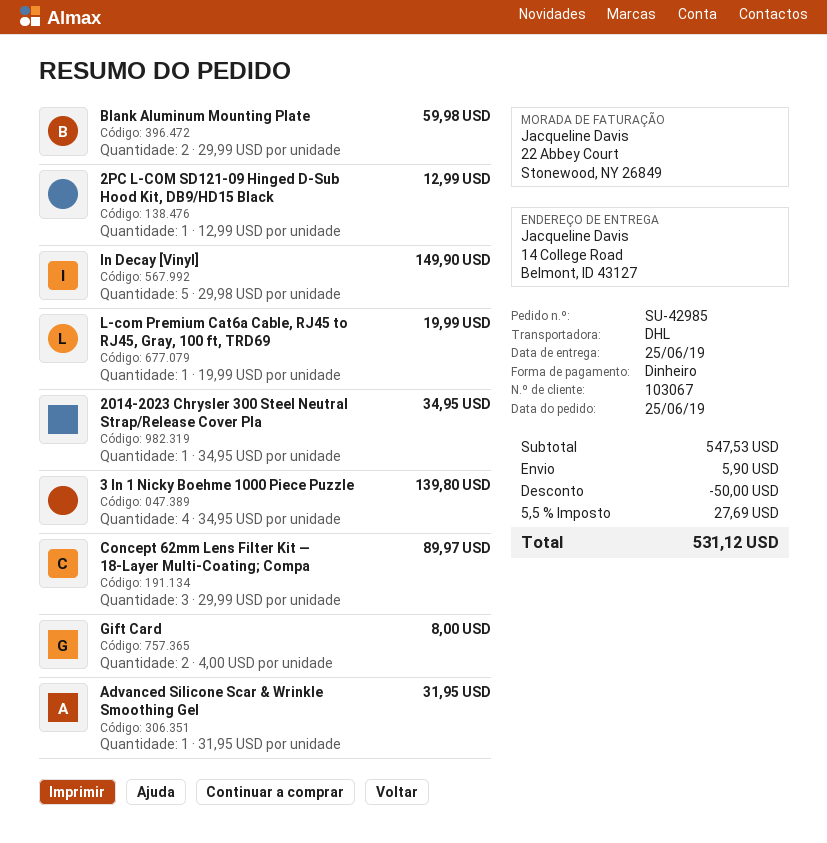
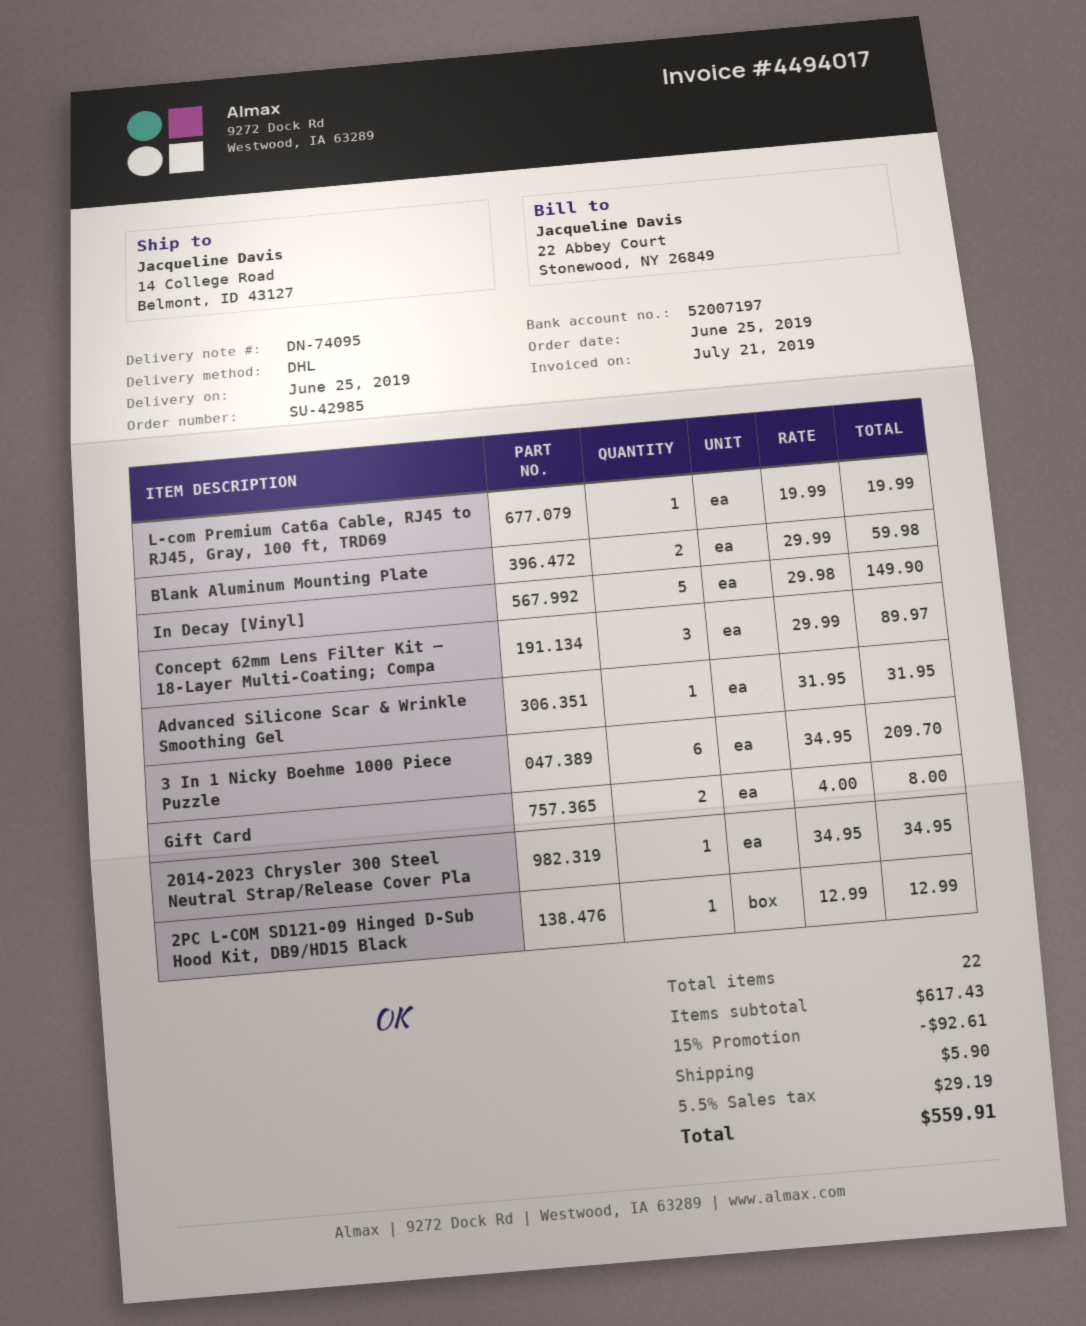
3 In 1 Nicky Boehme 1000 Piece Puzzle: 4 x 34.95 = 139.80 -> 6 x 34.95 = 209.70
subtotal: 547.53 -> 617.43
discount: 50.00 -> 92.61
tax: 5.5% = 27.69 -> 5.5% = 29.19
total: 531.12 -> 559.91

